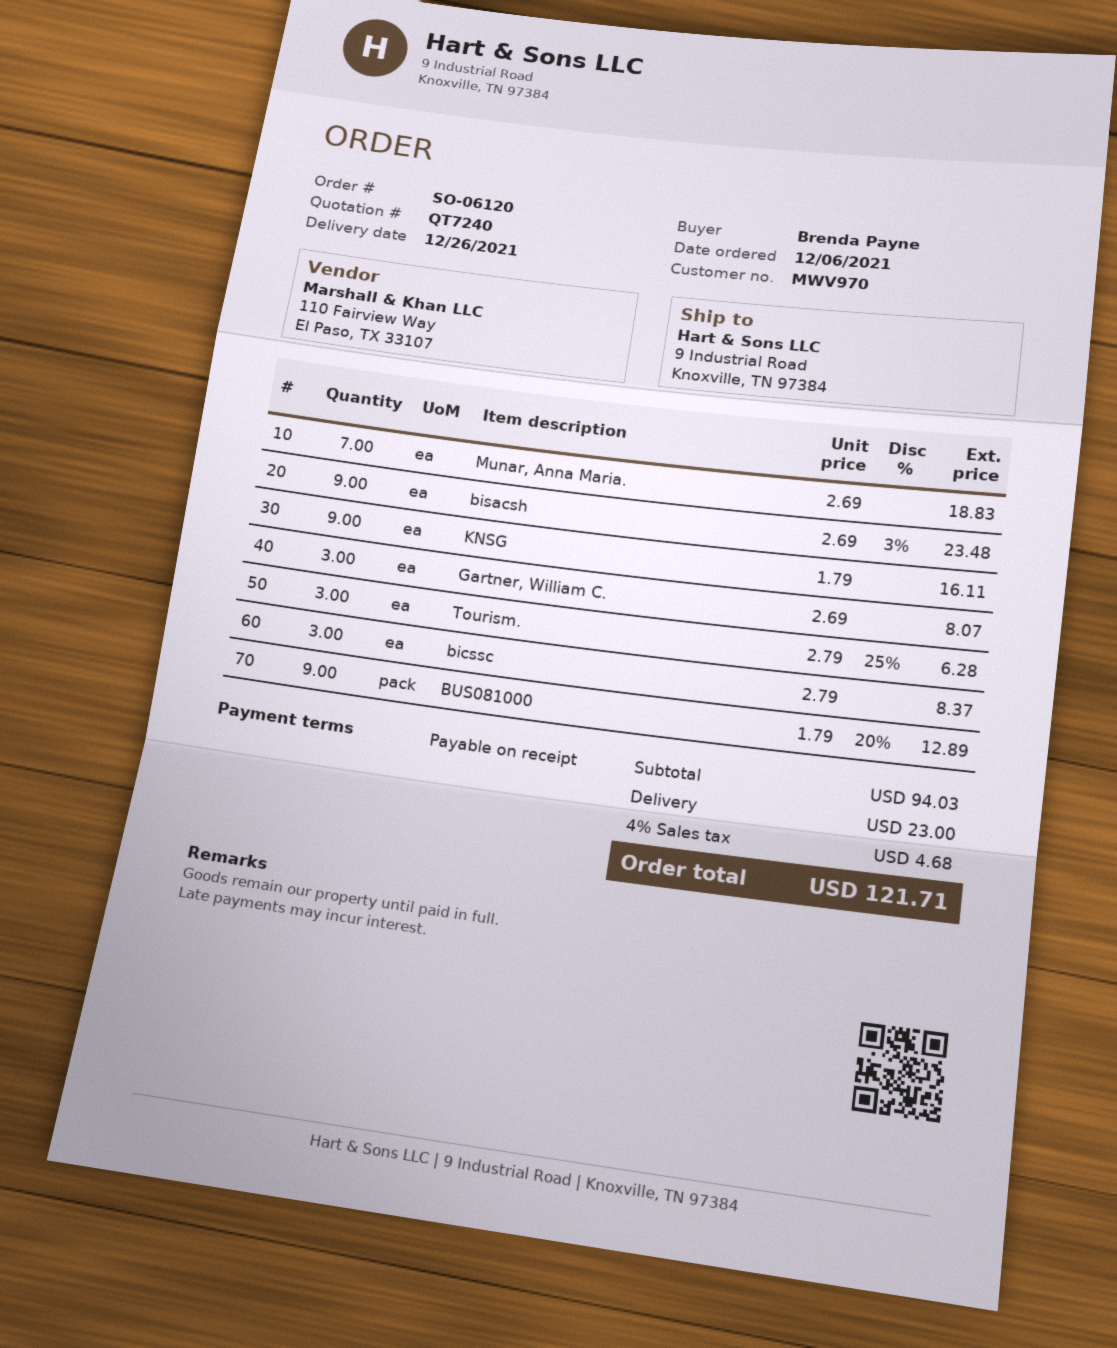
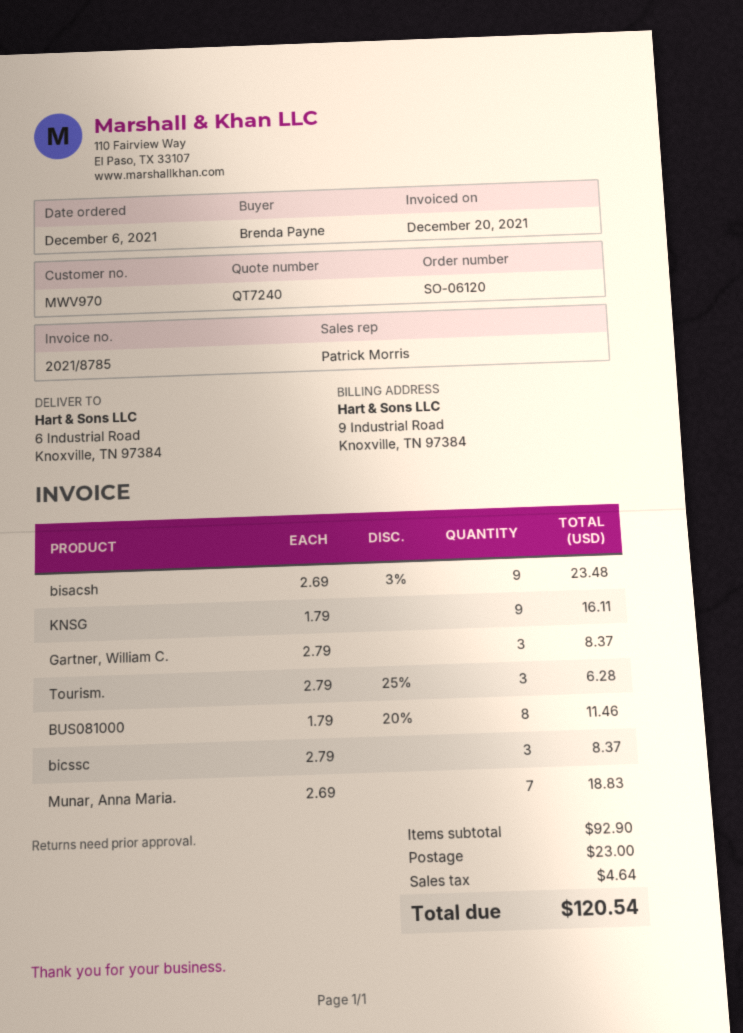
ship to: 9 Industrial Road, Knoxville, TN 97384 -> 6 Industrial Road, Knoxville, TN 97384
Gartner, William C.: 3 x 2.69 = 8.07 -> 3 x 2.79 = 8.37
BUS081000: 9 x 1.79 - 20% = 12.89 -> 8 x 1.79 - 20% = 11.46
subtotal: 94.03 -> 92.90
tax: 4.68 -> 4.64
total: 121.71 -> 120.54

